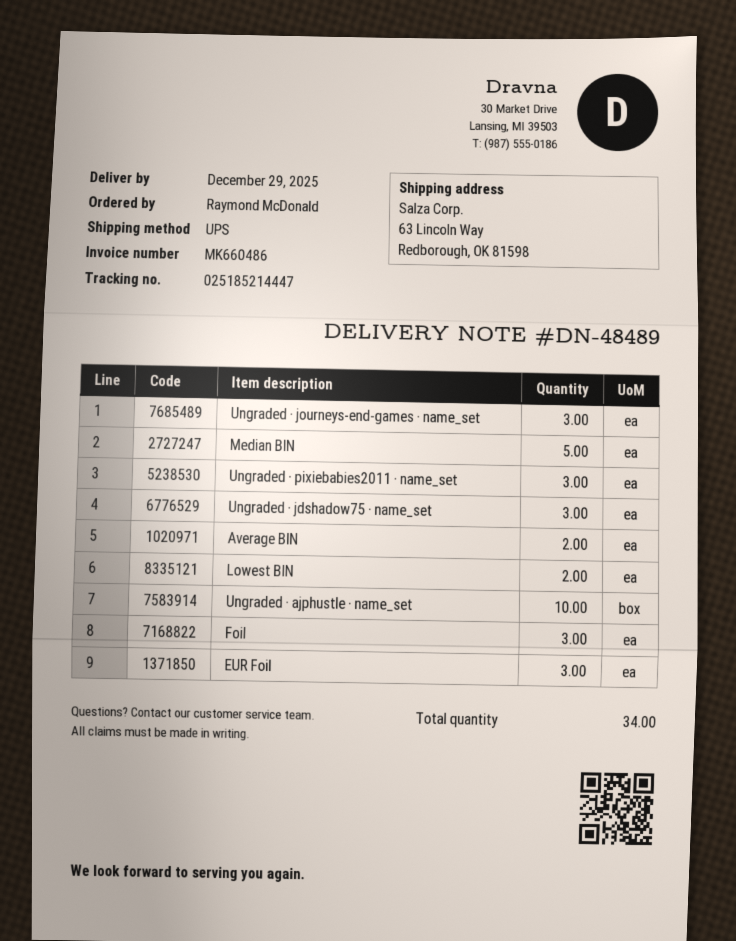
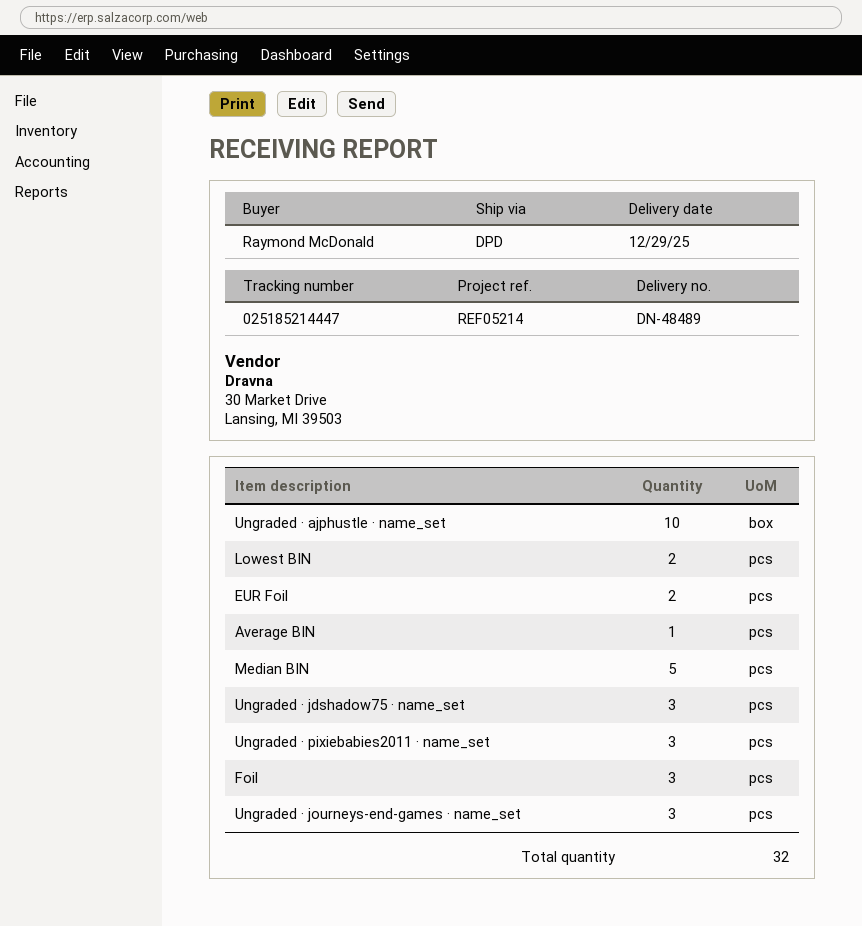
shipping method: UPS -> DPD
Average BIN: 2 -> 1
EUR Foil: 3 -> 2
total quantity: 34 -> 32

